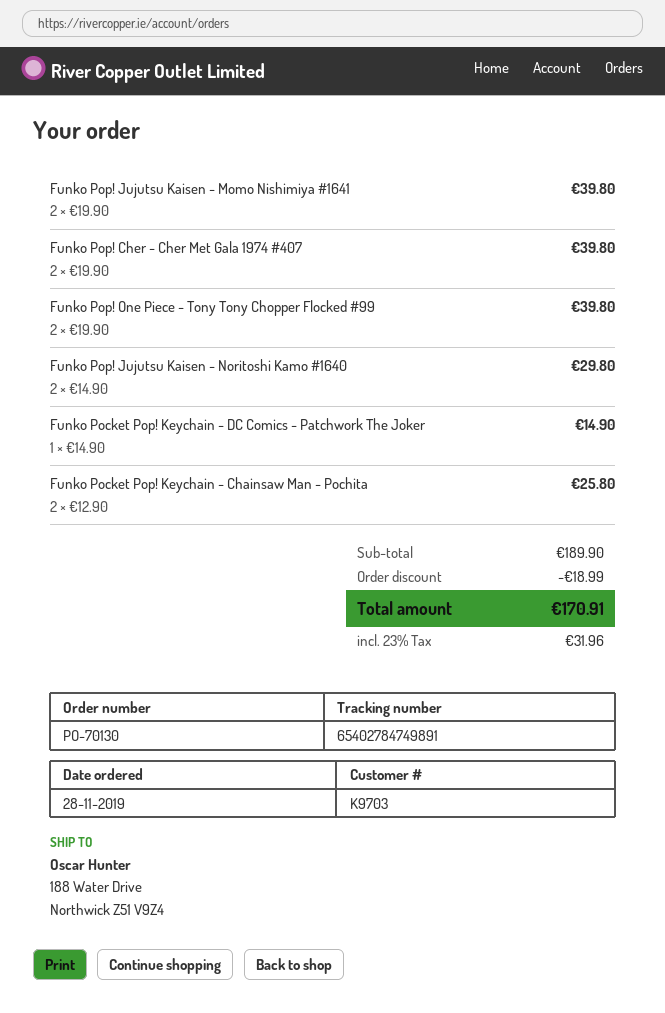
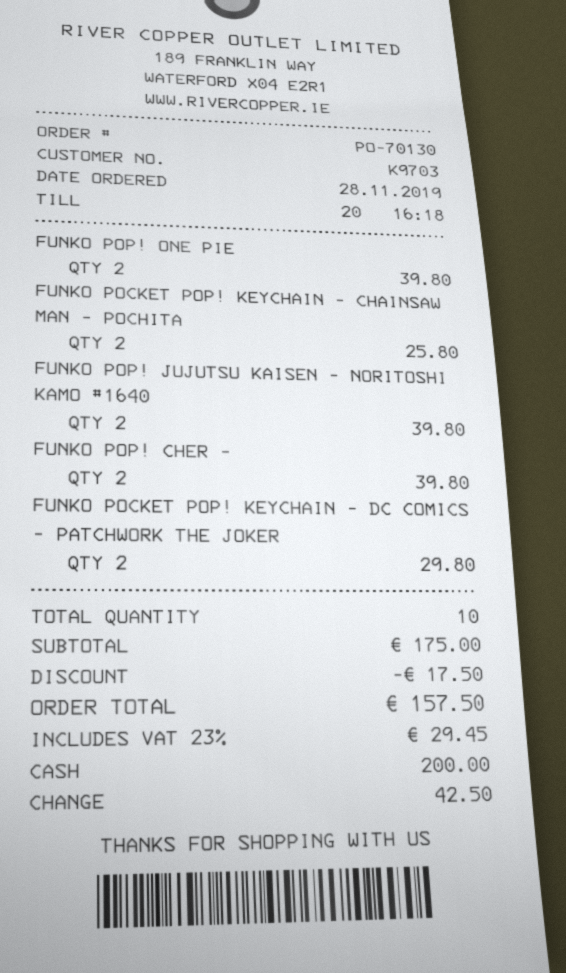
Funko Pop! Jujutsu Kaisen - Momo Nishimiya #1641: 2 for 39.80 -> none
Funko Pop! Jujutsu Kaisen - Noritoshi Kamo #1640: 2 for 29.80 -> 2 for 39.80
Funko Pocket Pop! Keychain - DC Comics - Patchwork The Joker: 1 for 14.90 -> 2 for 29.80
subtotal: 189.90 -> 175.00
discount: 18.99 -> 17.50
tax: 23% = 31.96 -> 23% = 29.45
total: 170.91 -> 157.50

